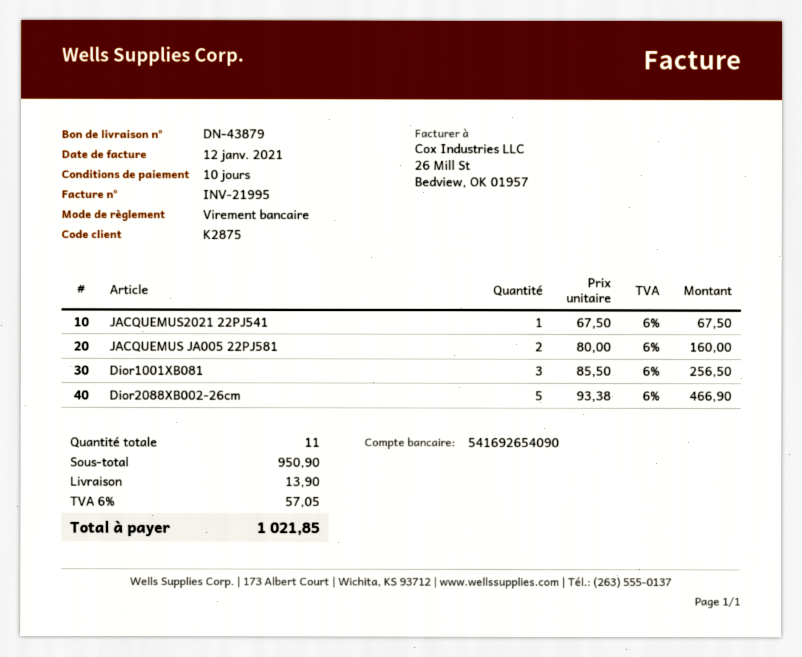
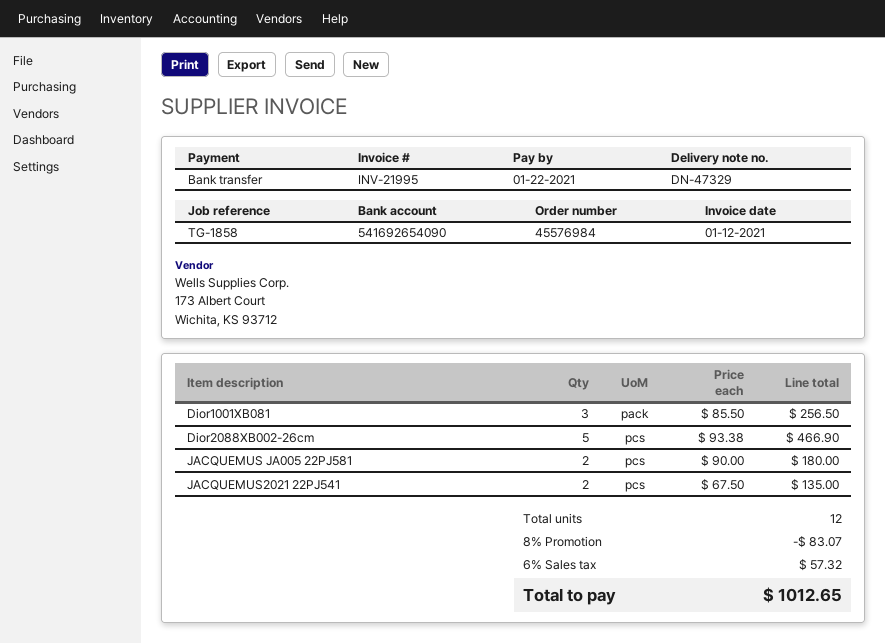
delivery note number: DN-43879 -> DN-47329
JACQUEMUS2021 22PJ541: 1 x 67.50 = 67.50 -> 2 x 67.50 = 135.00
JACQUEMUS JA005 22PJ581: 2 x 80.00 = 160.00 -> 2 x 90.00 = 180.00
total quantity: 11 -> 12
discount: none -> 8% = 83.07
shipping: 13.90 -> none
tax: 6% = 57.05 -> 6% = 57.32
total: 1021.85 -> 1012.65

